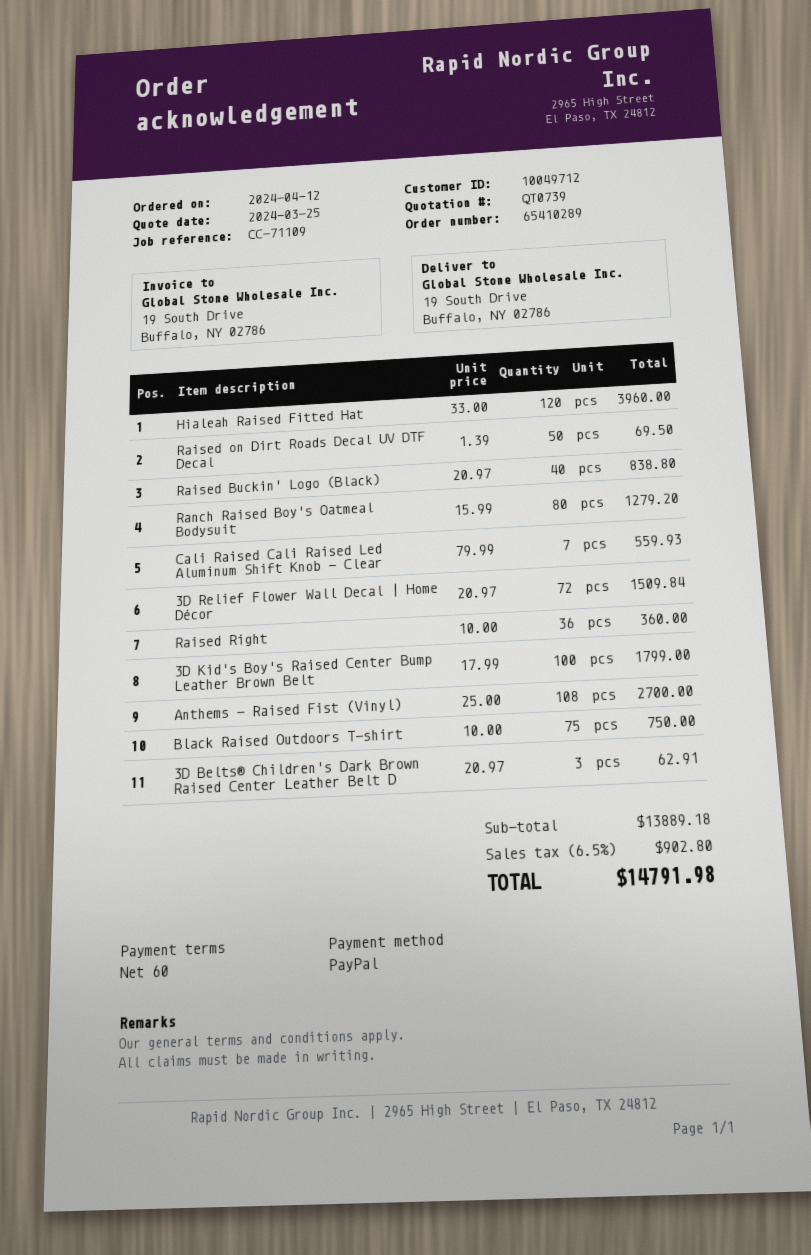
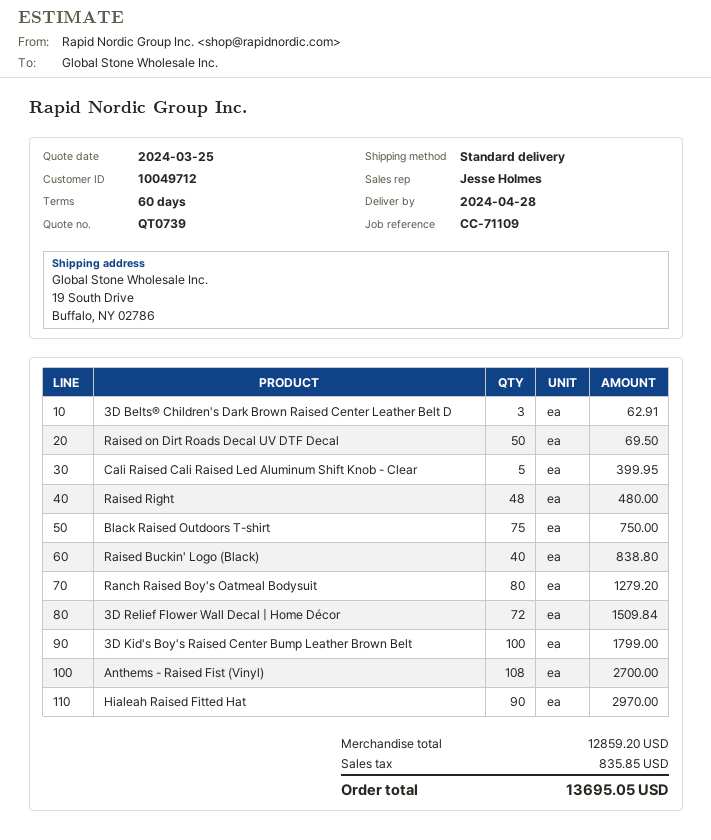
Hialeah Raised Fitted Hat: 120 for 3960.00 -> 90 for 2970.00
Cali Raised Cali Raised Led Aluminum Shift Knob - Clear: 7 for 559.93 -> 5 for 399.95
Raised Right: 36 for 360.00 -> 48 for 480.00
subtotal: 13889.18 -> 12859.20
tax: 902.80 -> 835.85
total: 14791.98 -> 13695.05

